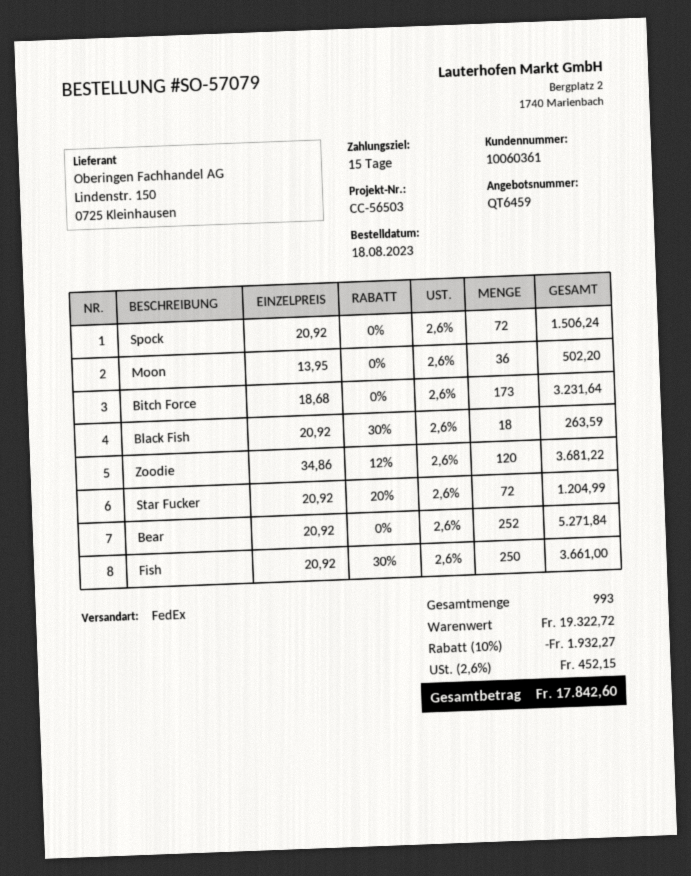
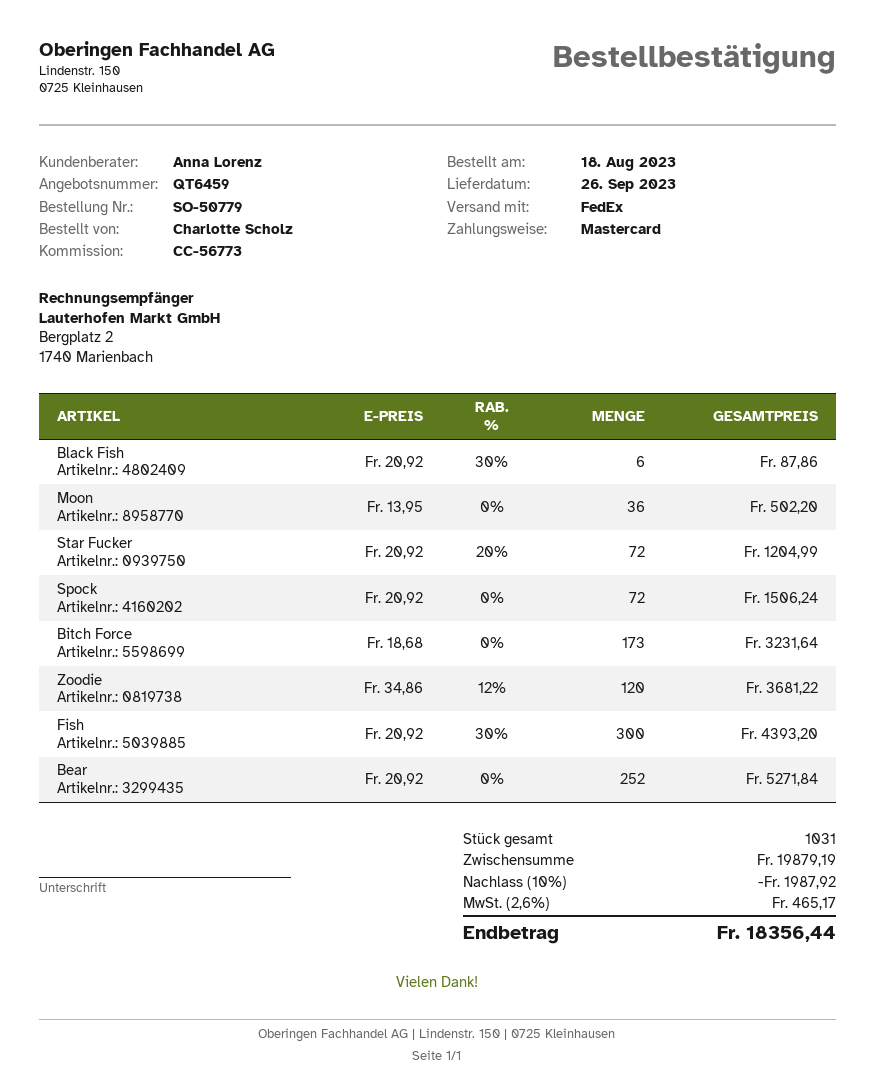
order number: SO-57079 -> SO-50779
reference: CC-56503 -> CC-56773
Black Fish: 18 x 20.92 - 30% = 263.59 -> 6 x 20.92 - 30% = 87.86
Fish: 250 x 20.92 - 30% = 3661.00 -> 300 x 20.92 - 30% = 4393.20
total quantity: 993 -> 1031
subtotal: 19322.72 -> 19879.19
discount: 10% = 1932.27 -> 10% = 1987.92
tax: 2.6% = 452.15 -> 2.6% = 465.17
total: 17842.60 -> 18356.44

